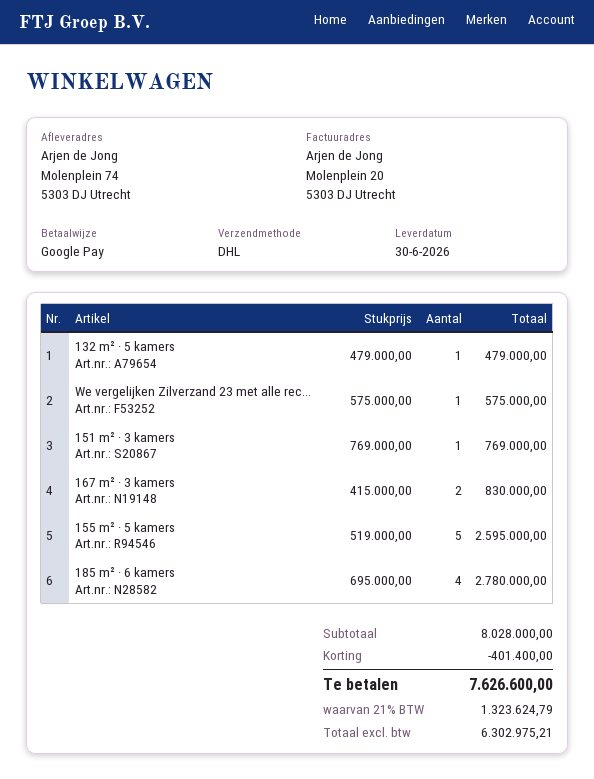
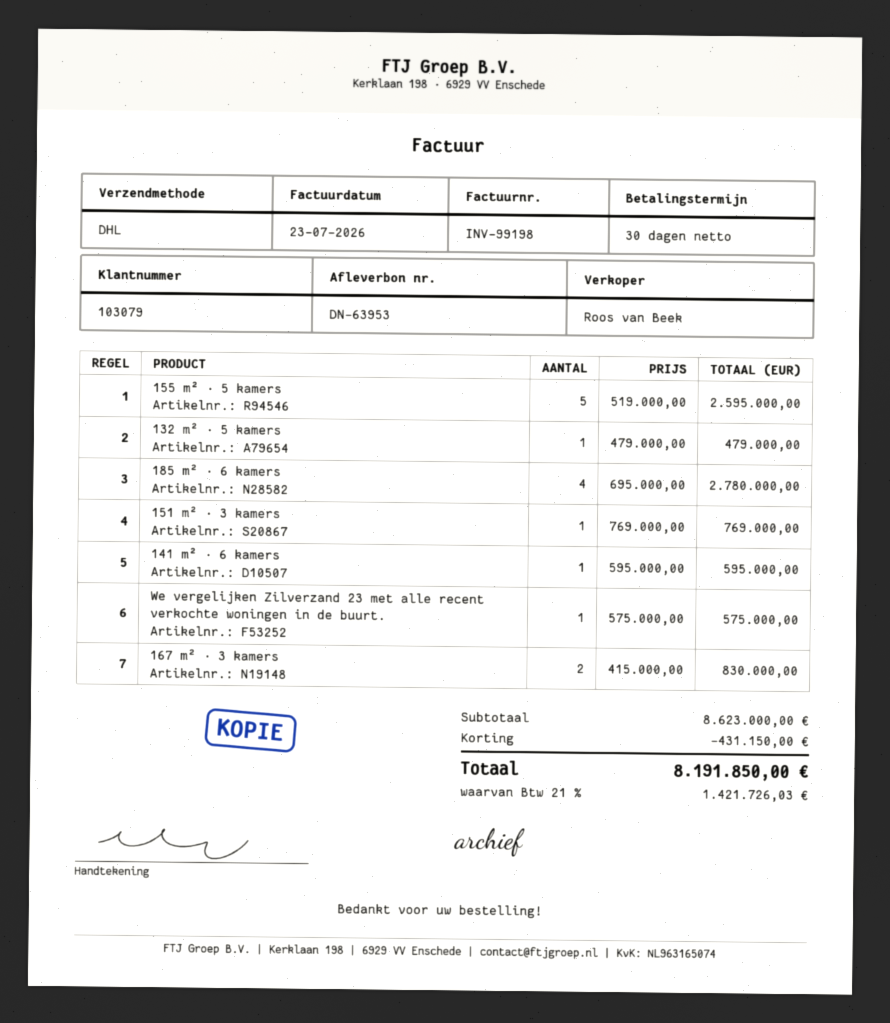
141 m² · 6 kamers: none -> 1 x 595000.00 = 595000.00
subtotal: 8028000.00 -> 8623000.00
discount: 401400.00 -> 431150.00
tax: 21% = 1323624.79 -> 21% = 1421726.03
total: 7626600.00 -> 8191850.00

